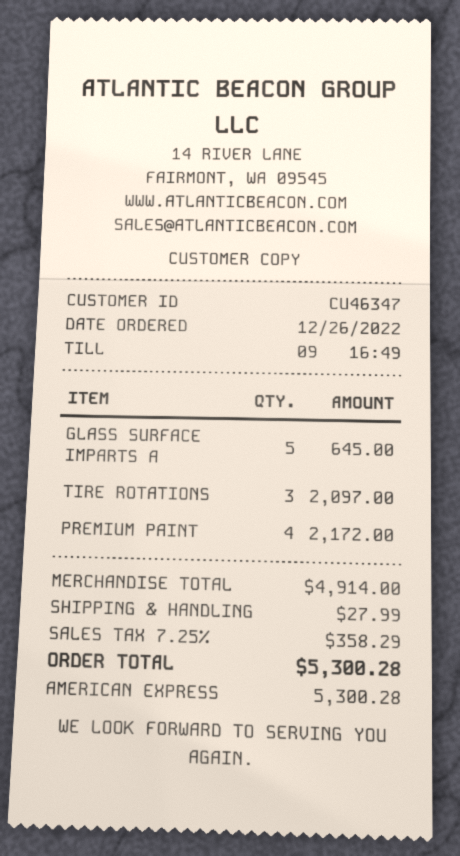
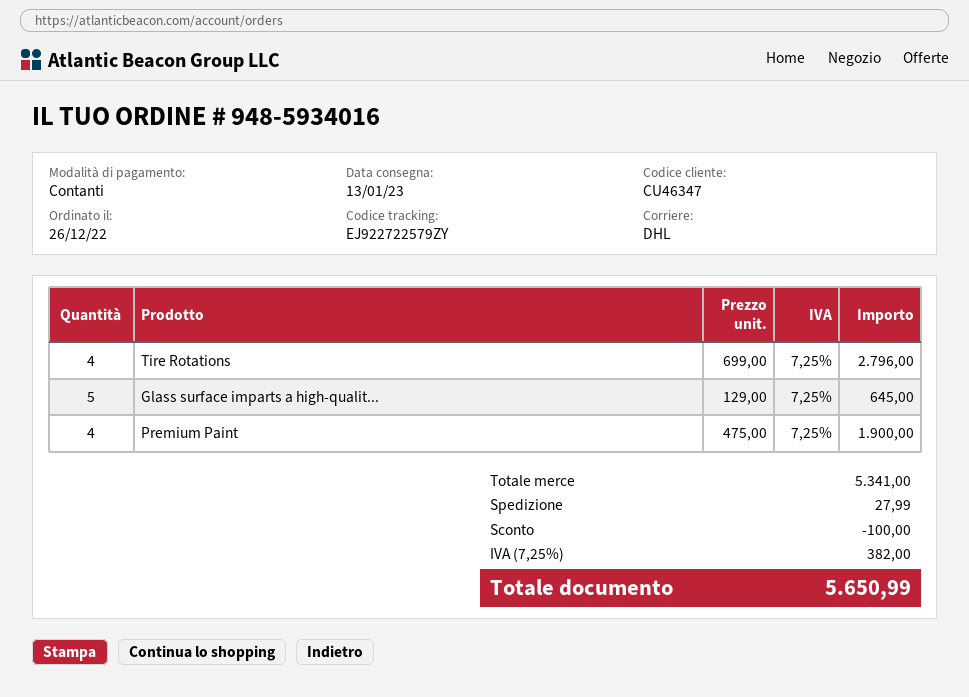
payment method: American Express -> cash
TIRE ROTATIONS: 3 for 2097.00 -> 4 for 2796.00
PREMIUM PAINT: 4 for 2172.00 -> 4 for 1900.00
subtotal: 4914.00 -> 5341.00
discount: none -> 100.00
tax: 7.25% = 358.29 -> 7.25% = 382.00
total: 5300.28 -> 5650.99

